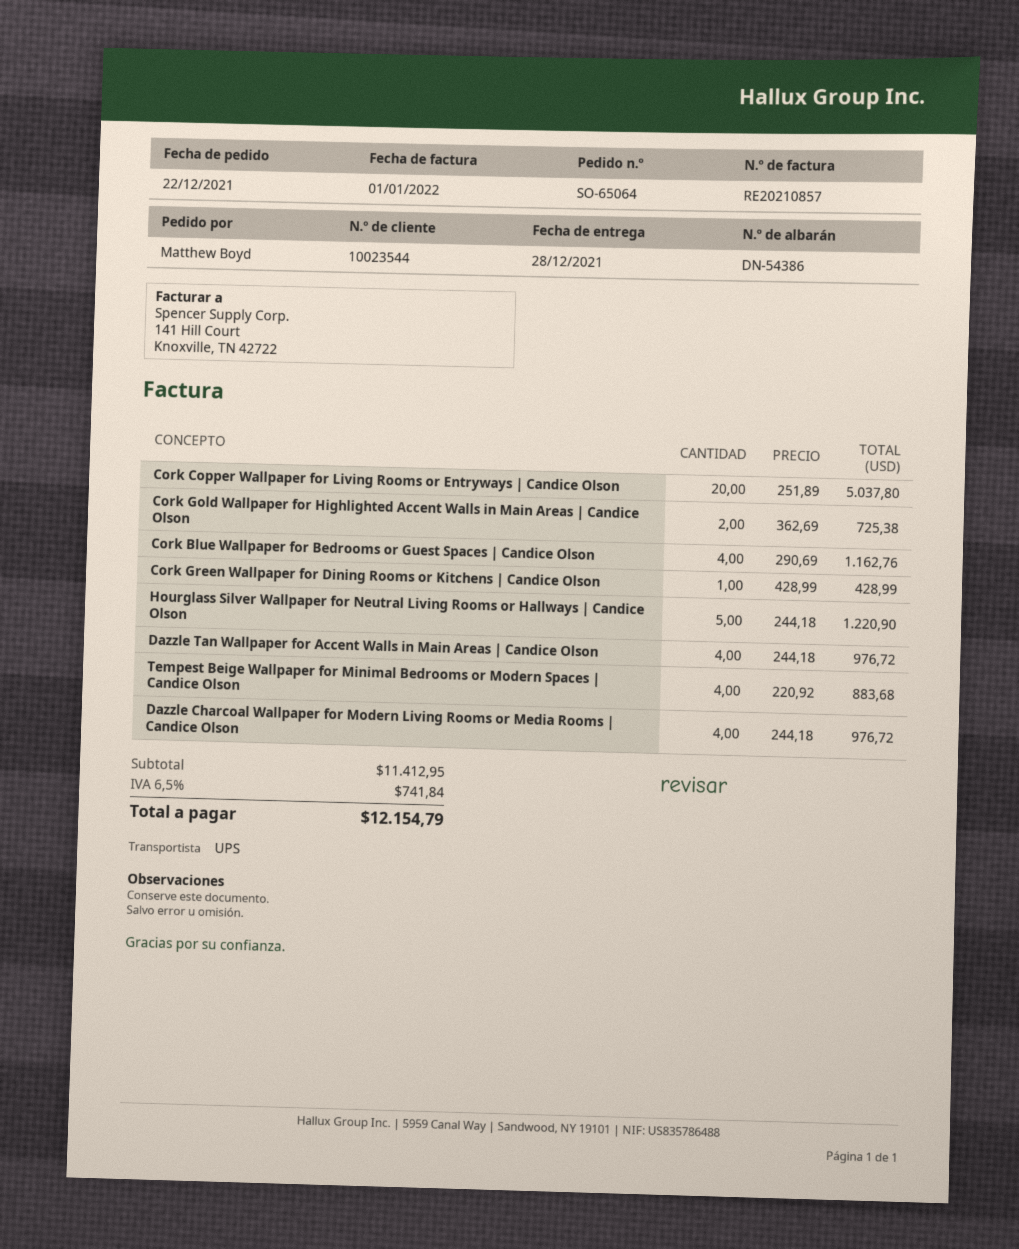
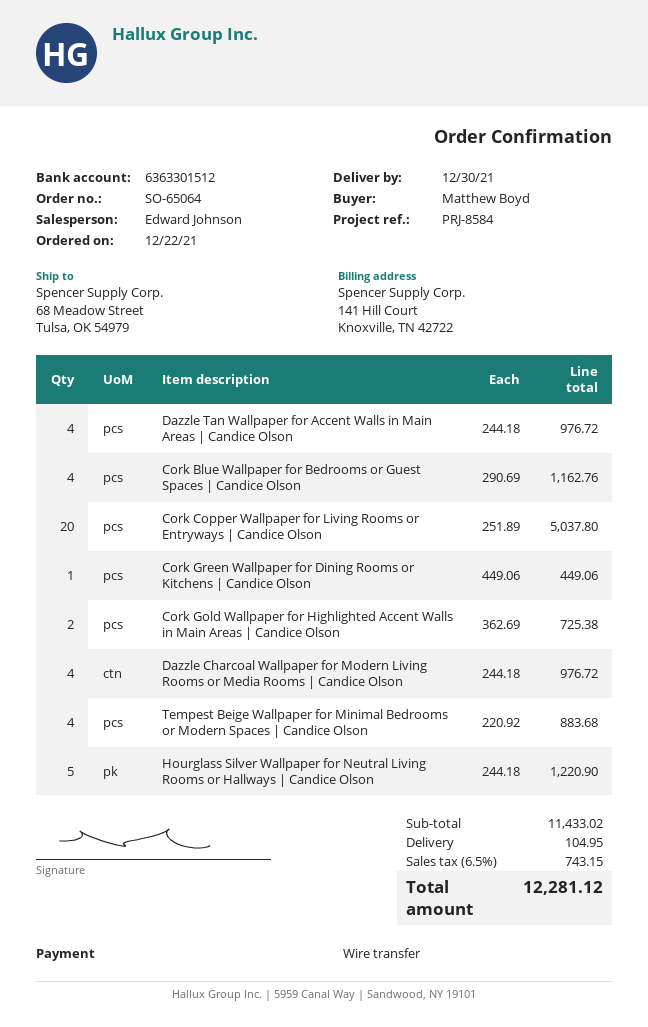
delivery date: 2021-12-28 -> 2021-12-30
Cork Green Wallpaper for Dining Rooms or Kitchens | Candice Olson: 1 x 428.99 = 428.99 -> 1 x 449.06 = 449.06
subtotal: 11412.95 -> 11433.02
shipping: none -> 104.95
tax: 6.5% = 741.84 -> 6.5% = 743.15
total: 12154.79 -> 12281.12

